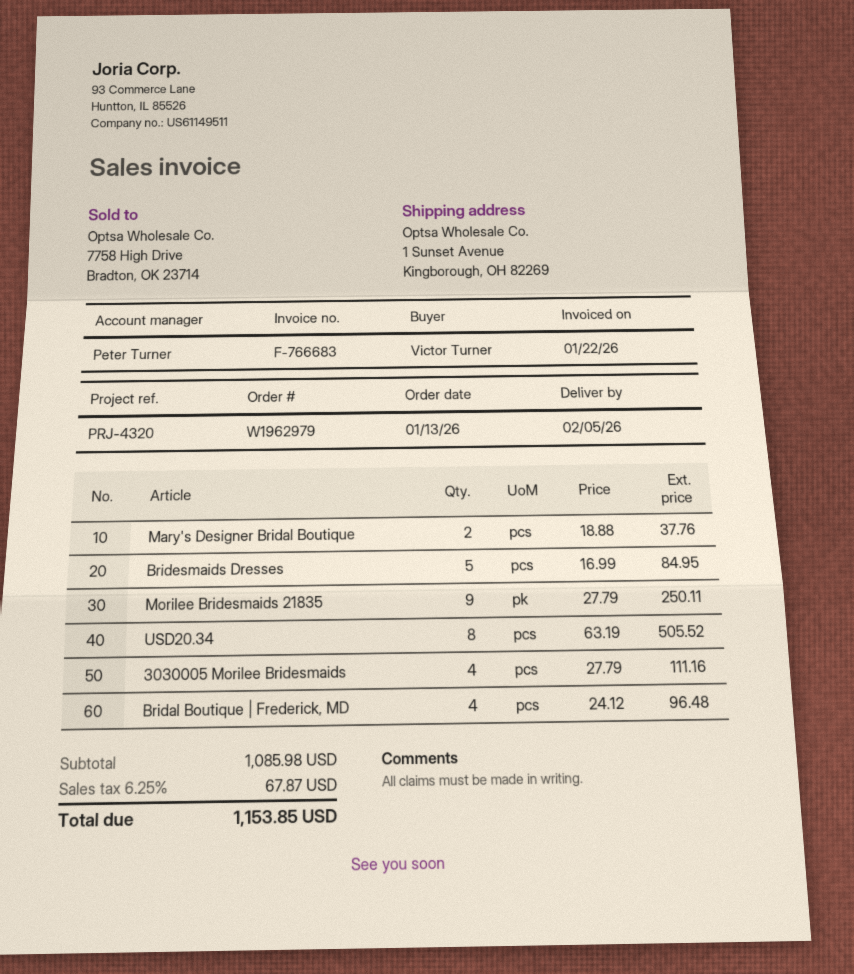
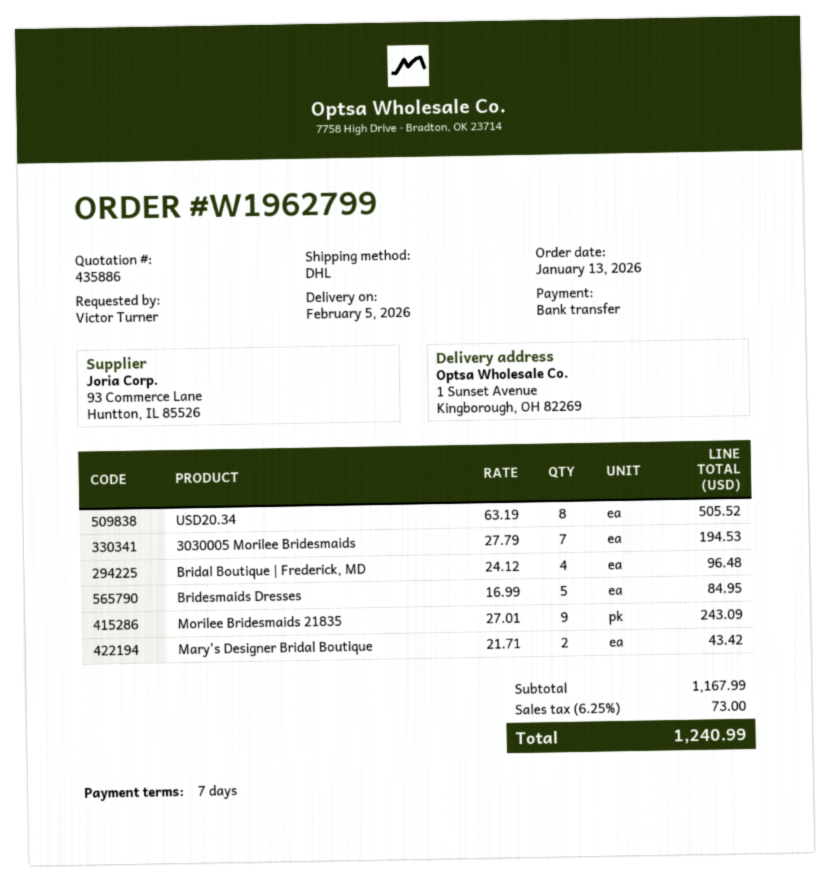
order number: W1962979 -> W1962799
Mary's Designer Bridal Boutique: 2 x 18.88 = 37.76 -> 2 x 21.71 = 43.42
Morilee Bridesmaids 21835: 9 x 27.79 = 250.11 -> 9 x 27.01 = 243.09
3030005 Morilee Bridesmaids: 4 x 27.79 = 111.16 -> 7 x 27.79 = 194.53
subtotal: 1085.98 -> 1167.99
tax: 6.25% = 67.87 -> 6.25% = 73.00
total: 1153.85 -> 1240.99

